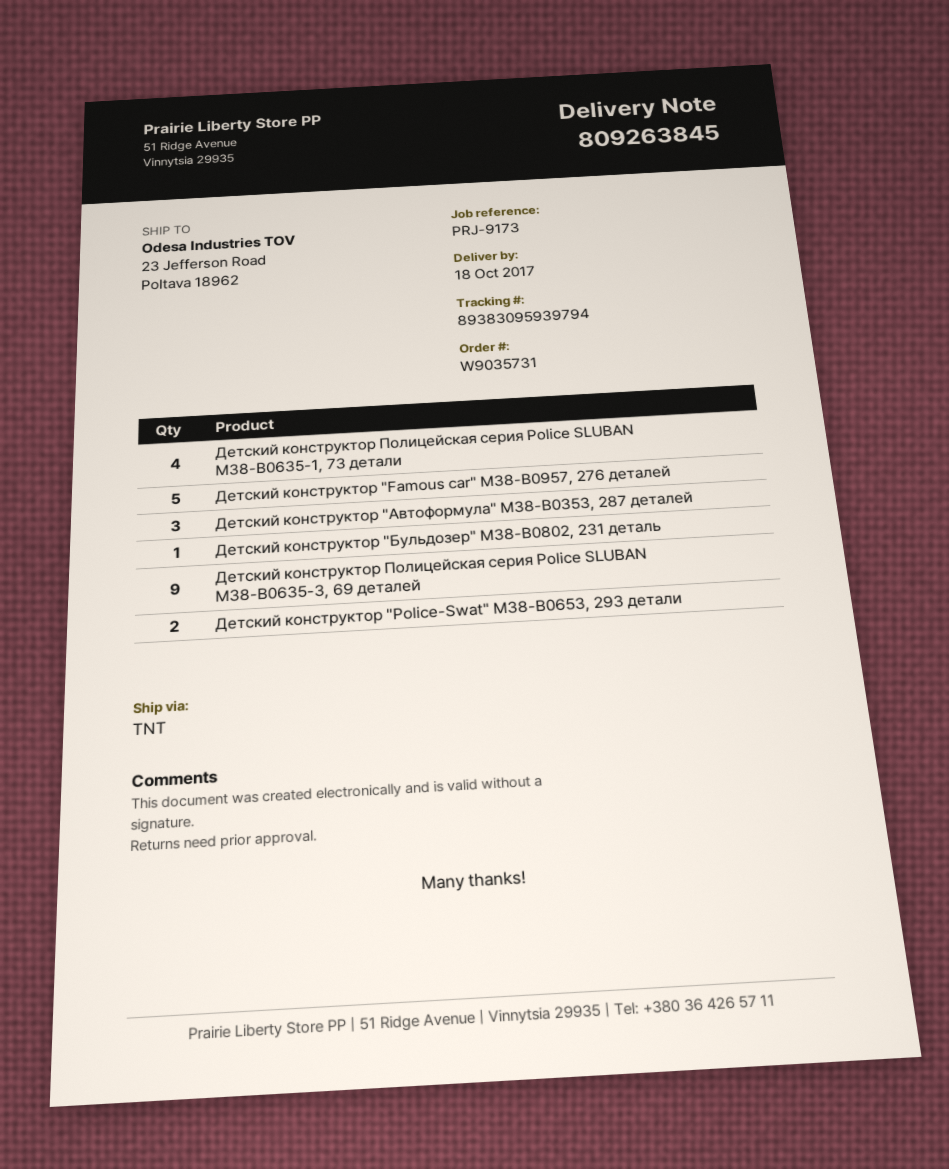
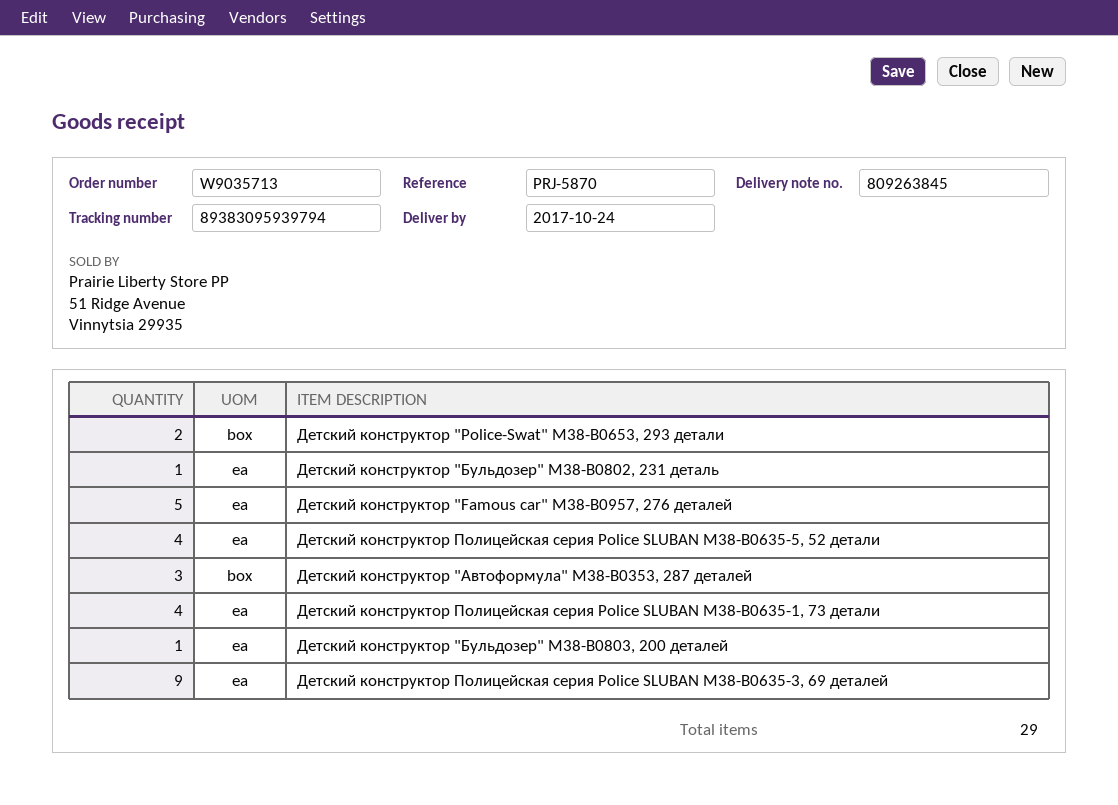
order number: W9035731 -> W9035713
delivery date: 2017-10-18 -> 2017-10-24
reference: PRJ-9173 -> PRJ-5870
Детский конструктор Полицейская серия Police SLUBAN M38-B0635-5, 52 детали: none -> 4
Детский конструктор "Бульдозер" M38-B0803, 200 деталей: none -> 1

